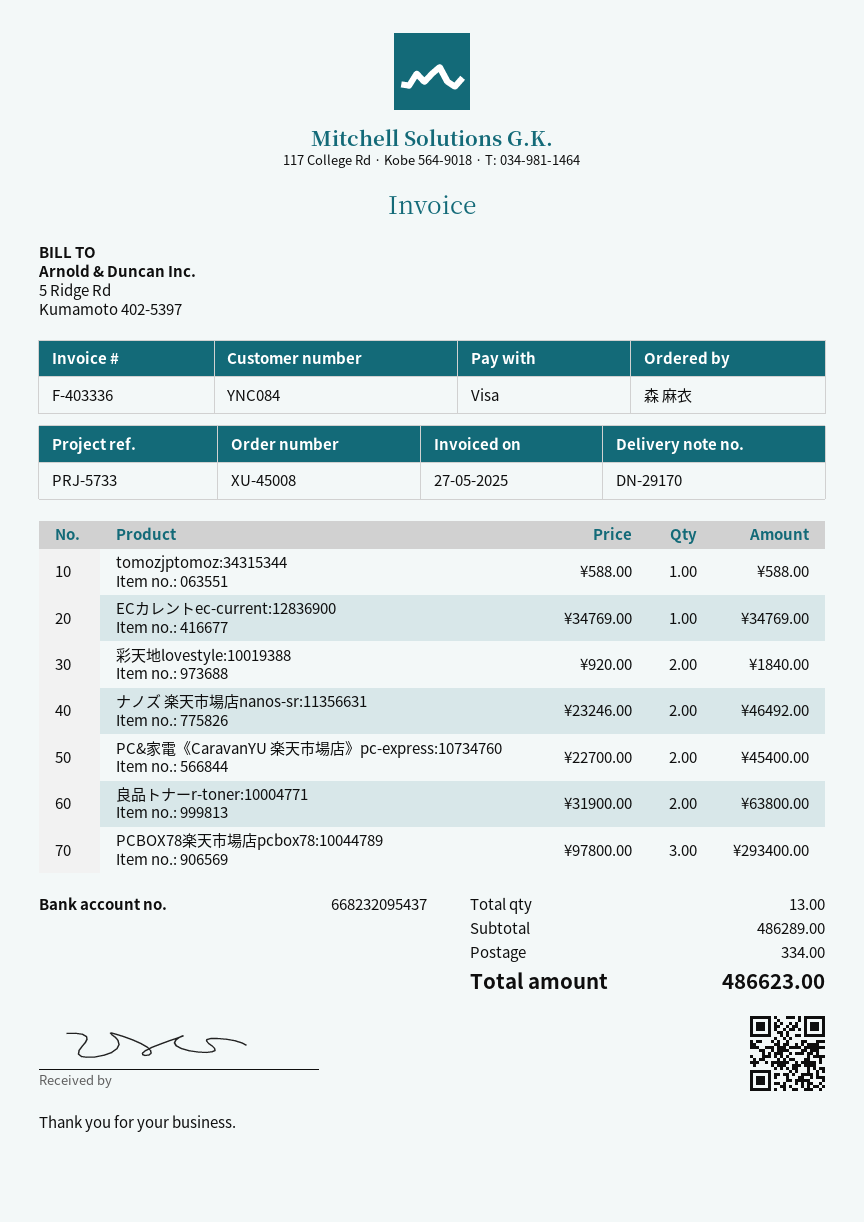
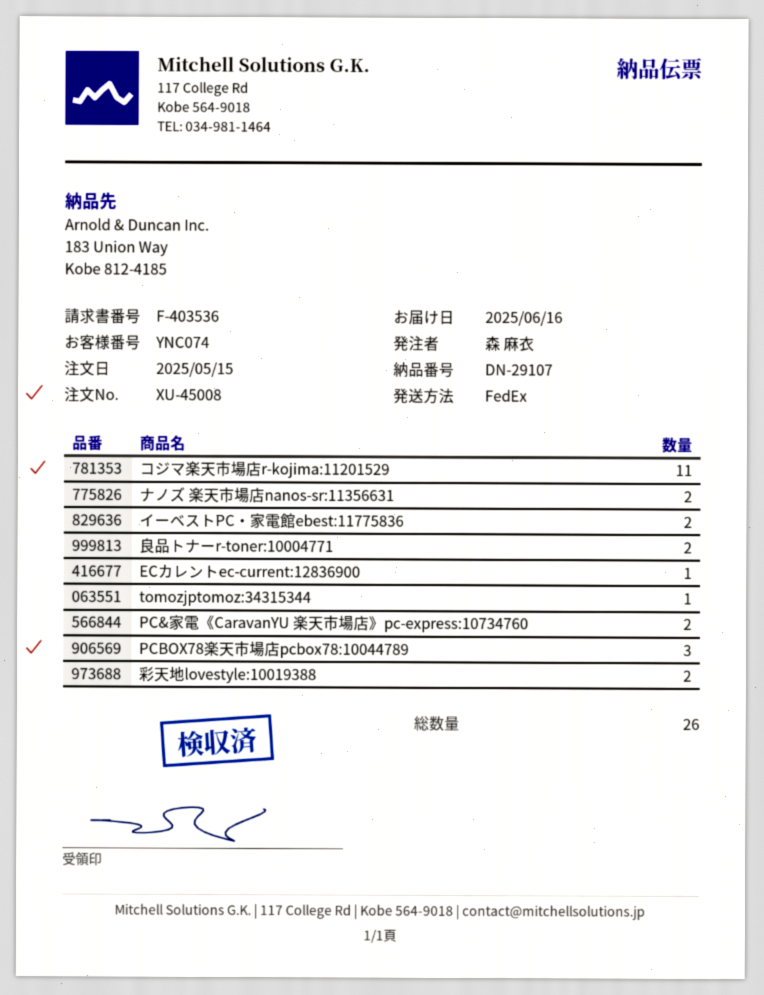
delivery note number: DN-29170 -> DN-29107
invoice number: F-403336 -> F-403536
customer number: YNC084 -> YNC074
コジマ楽天市場店r-kojima:11201529: none -> 11
イーベストPC・家電館ebest:11775836: none -> 2
total quantity: 13 -> 26

